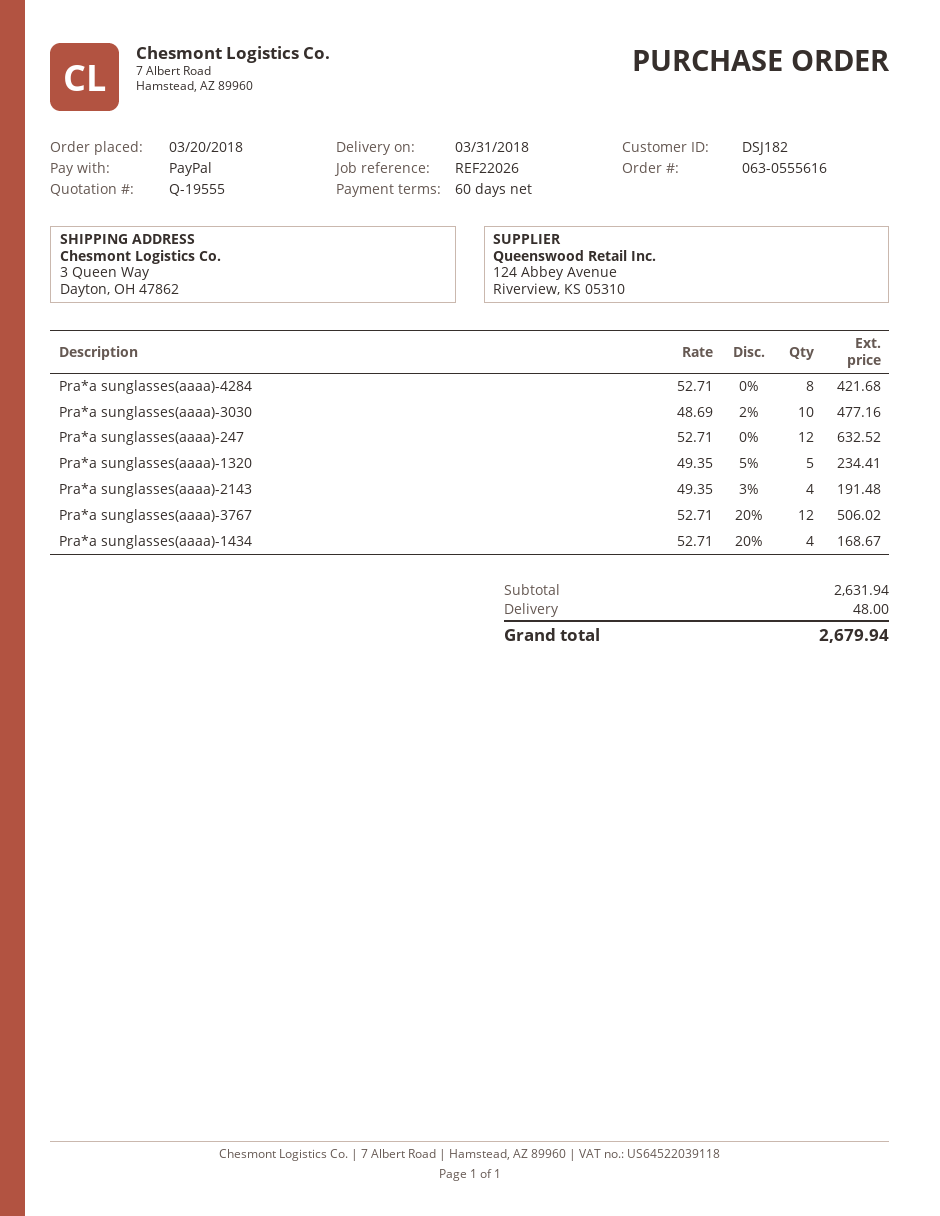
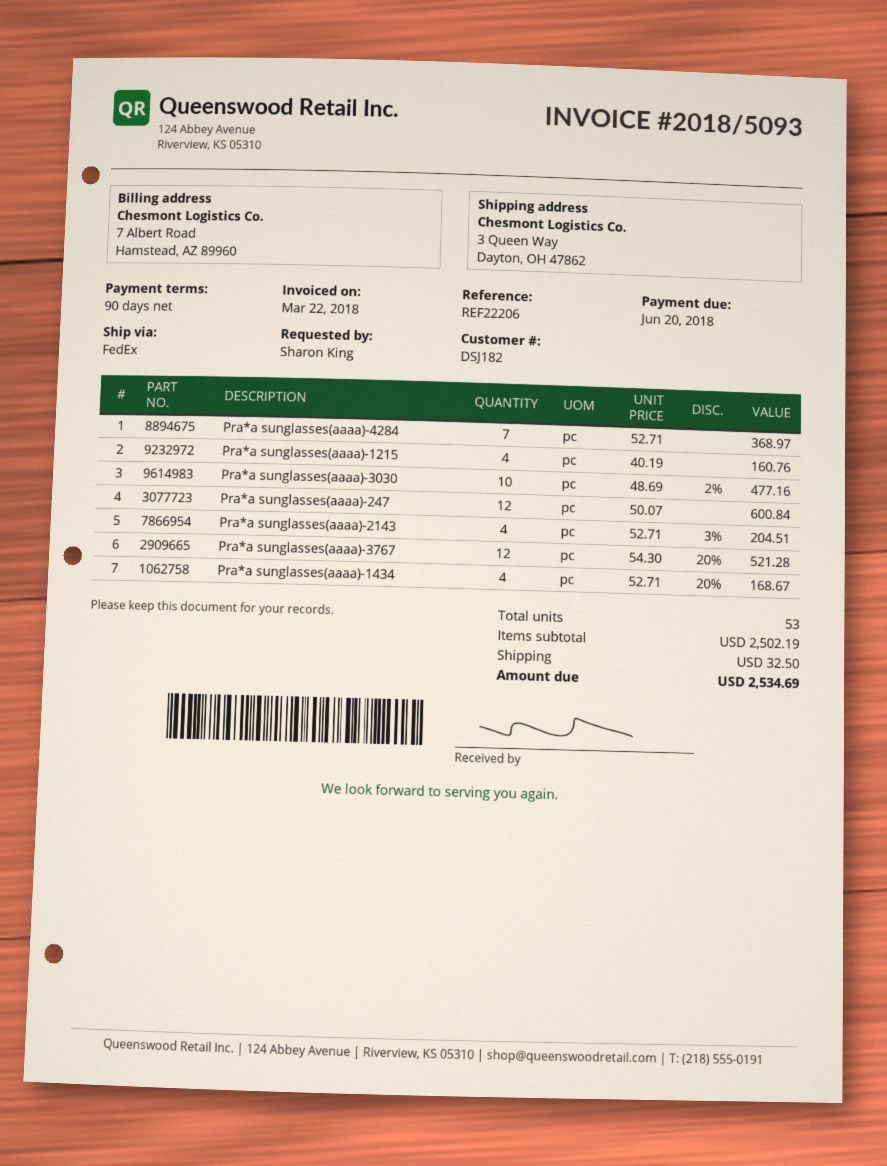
payment terms: 60 days -> 90 days
reference: REF22026 -> REF22206
Pra*a sunglasses(aaaa)-4284: 8 x 52.71 = 421.68 -> 7 x 52.71 = 368.97
Pra*a sunglasses(aaaa)-247: 12 x 52.71 = 632.52 -> 12 x 50.07 = 600.84
Pra*a sunglasses(aaaa)-1320: 5 x 49.35 - 5% = 234.41 -> none
Pra*a sunglasses(aaaa)-2143: 4 x 49.35 - 3% = 191.48 -> 4 x 52.71 - 3% = 204.51
Pra*a sunglasses(aaaa)-3767: 12 x 52.71 - 20% = 506.02 -> 12 x 54.30 - 20% = 521.28
Pra*a sunglasses(aaaa)-1215: none -> 4 x 40.19 = 160.76
subtotal: 2631.94 -> 2502.19
shipping: 48.00 -> 32.50
total: 2679.94 -> 2534.69

